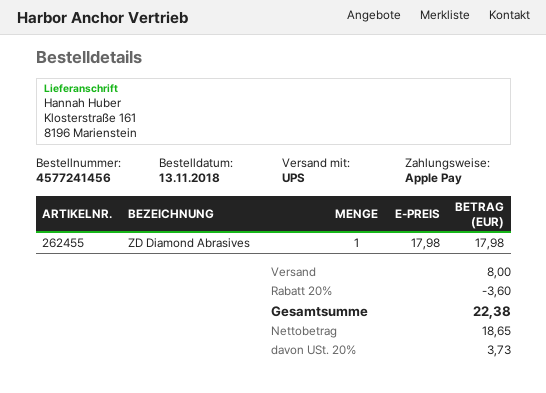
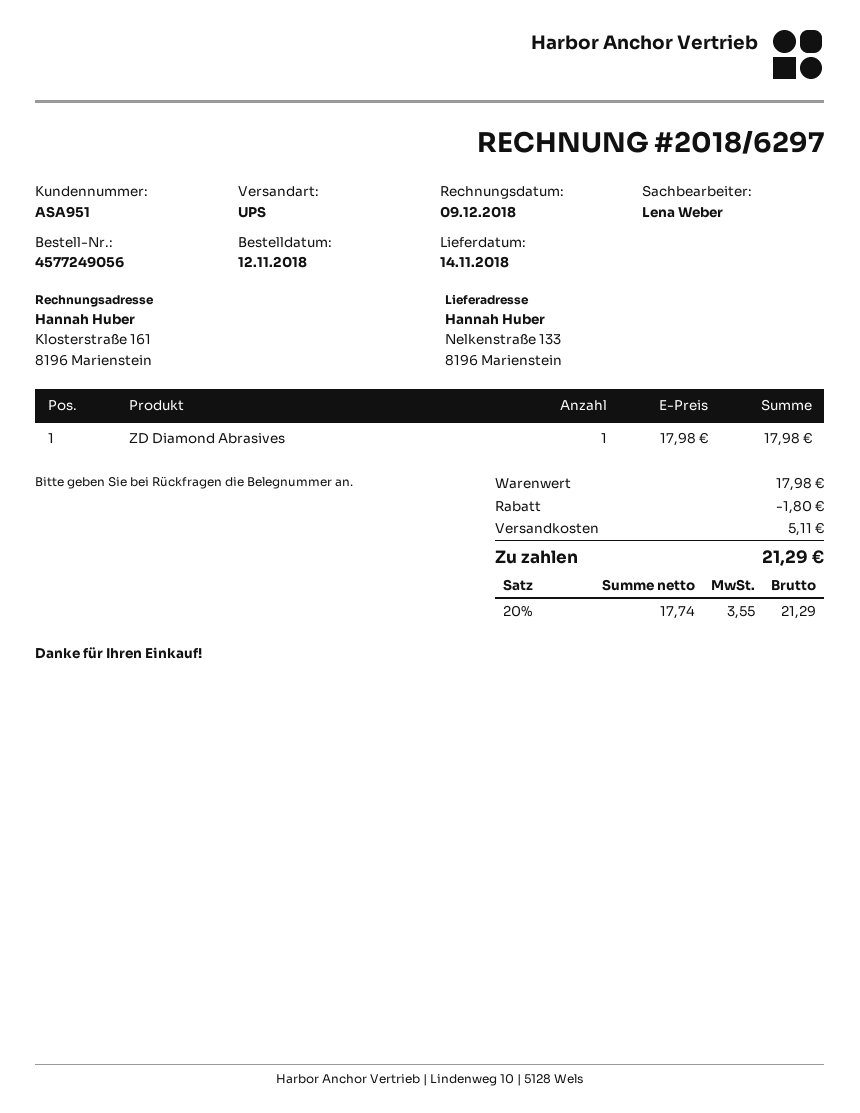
order number: 4577241456 -> 4577249056
order date: 2018-11-13 -> 2018-11-12
ship to: Klosterstraße 161, 8196 Marienstein -> Nelkenstraße 133, 8196 Marienstein
discount: 3.60 -> 1.80
shipping: 8.00 -> 5.11
net: 18.65 -> 17.74
tax: 20% = 3.73 -> 20% = 3.55
total: 22.38 -> 21.29

